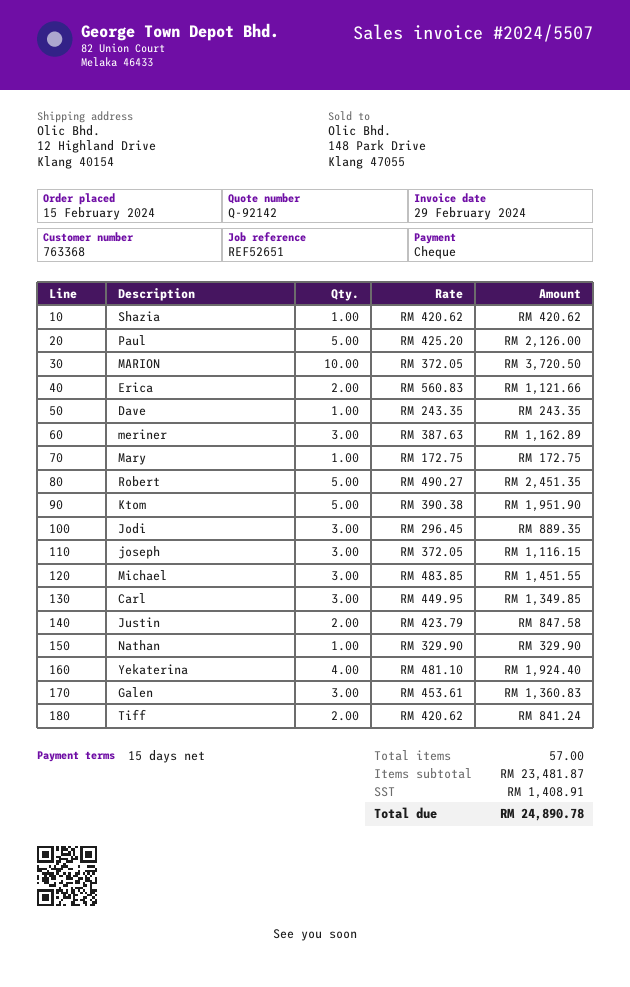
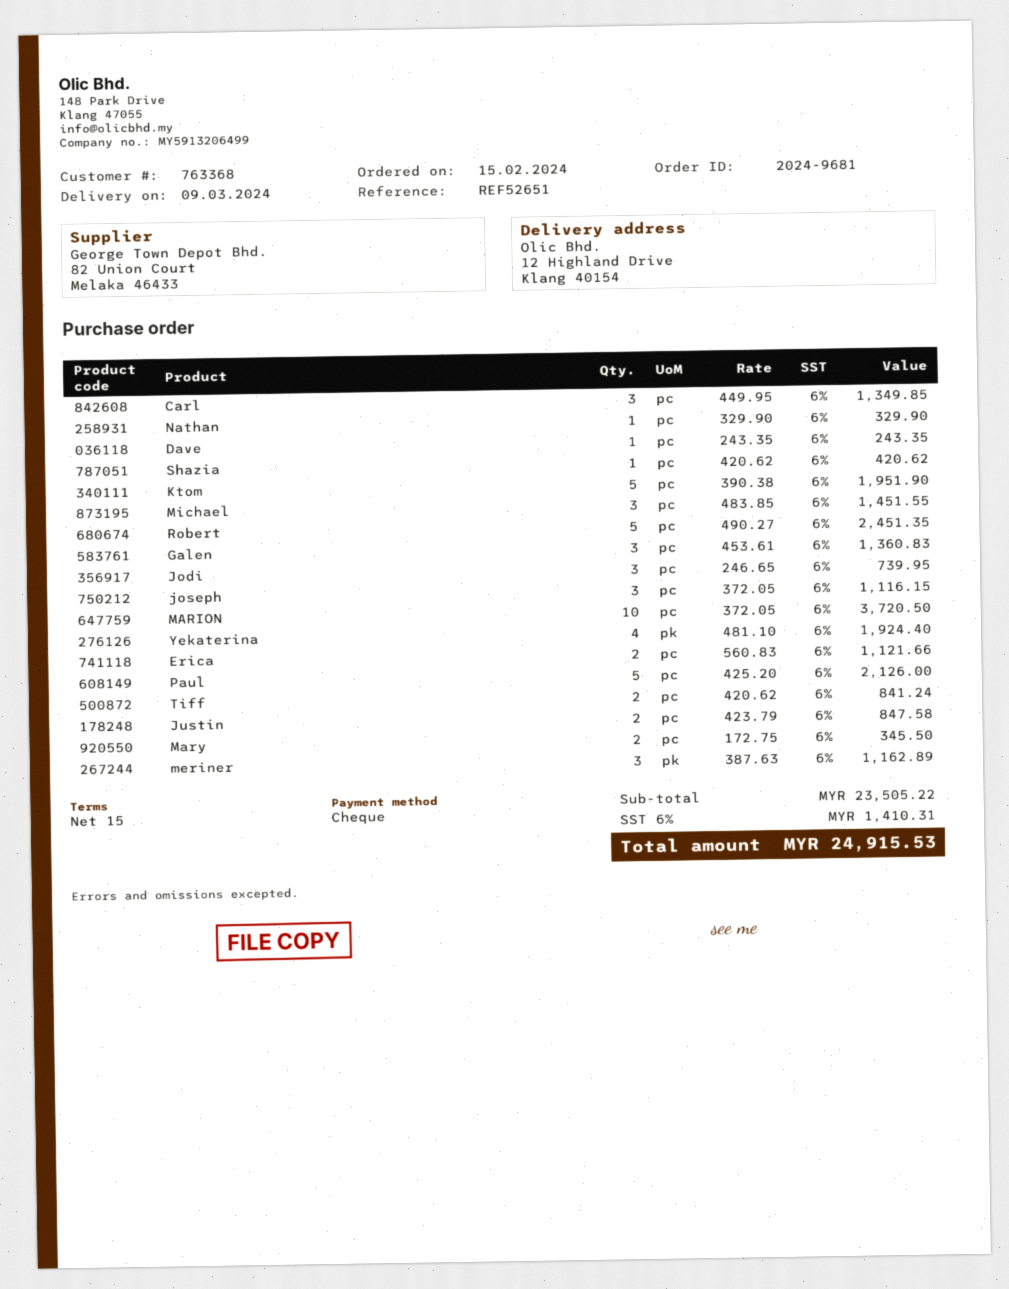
Mary: 1 x 172.75 = 172.75 -> 2 x 172.75 = 345.50
Jodi: 3 x 296.45 = 889.35 -> 3 x 246.65 = 739.95
subtotal: 23481.87 -> 23505.22
tax: 1408.91 -> 1410.31
total: 24890.78 -> 24915.53

